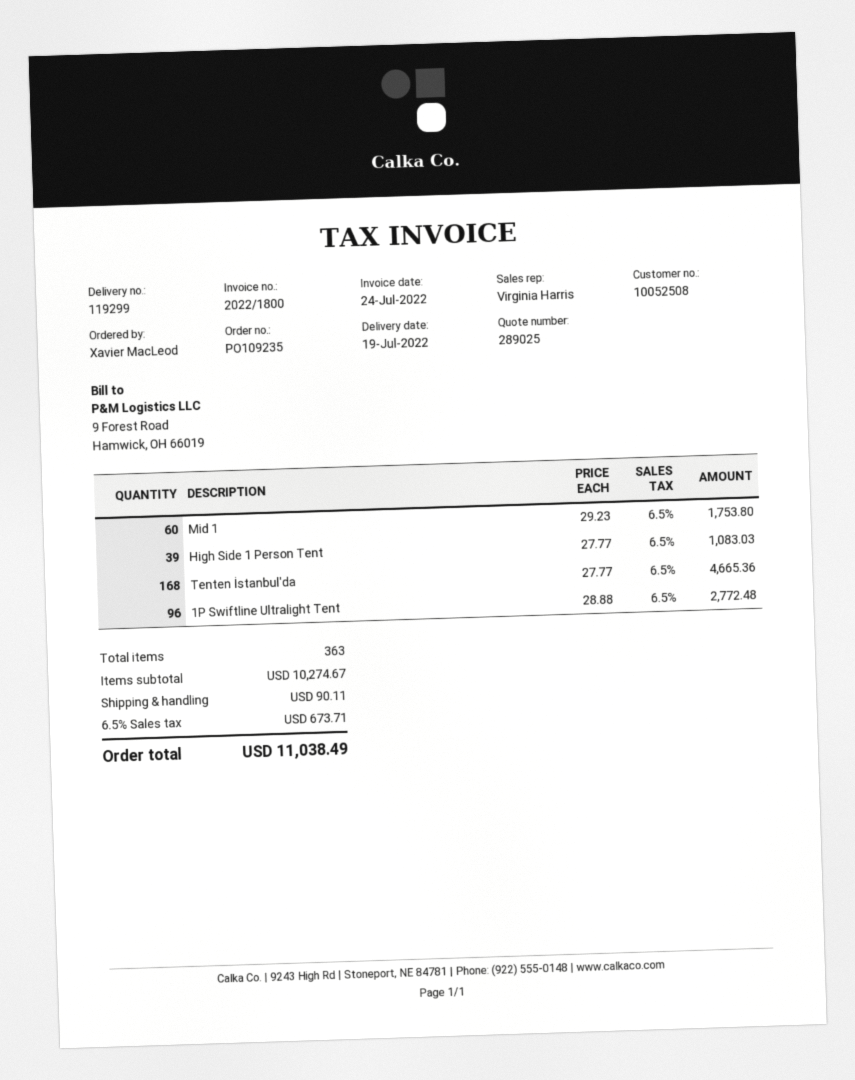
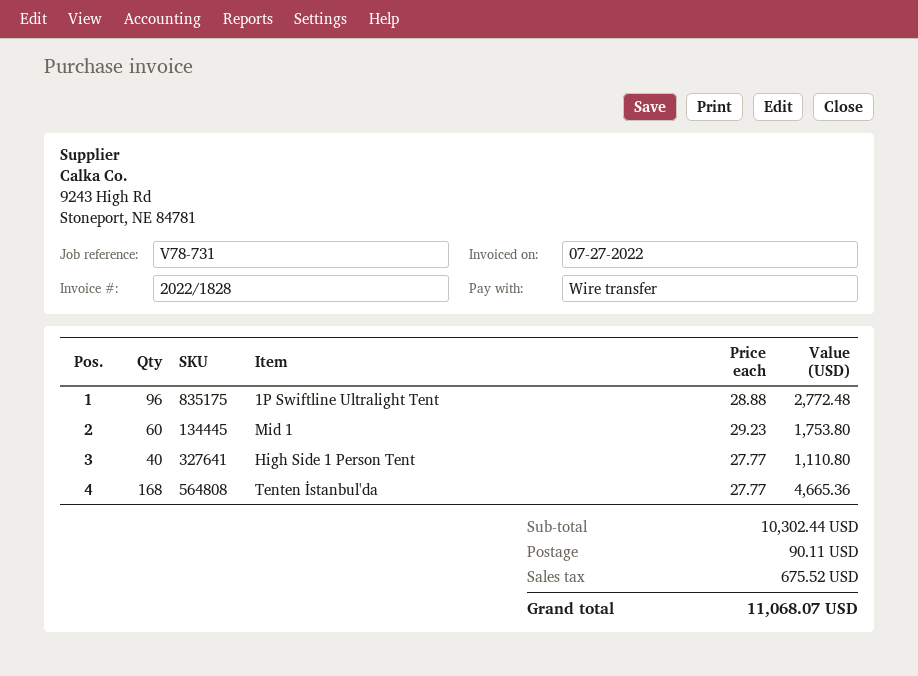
invoice number: 2022/1800 -> 2022/1828
invoice date: 2022-07-24 -> 2022-07-27
High Side 1 Person Tent: 39 x 27.77 = 1083.03 -> 40 x 27.77 = 1110.80
subtotal: 10274.67 -> 10302.44
tax: 673.71 -> 675.52
total: 11038.49 -> 11068.07

